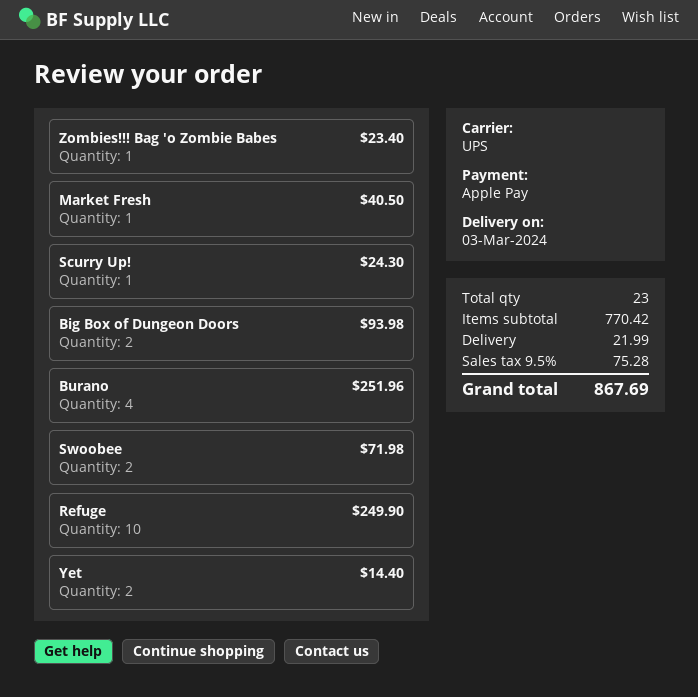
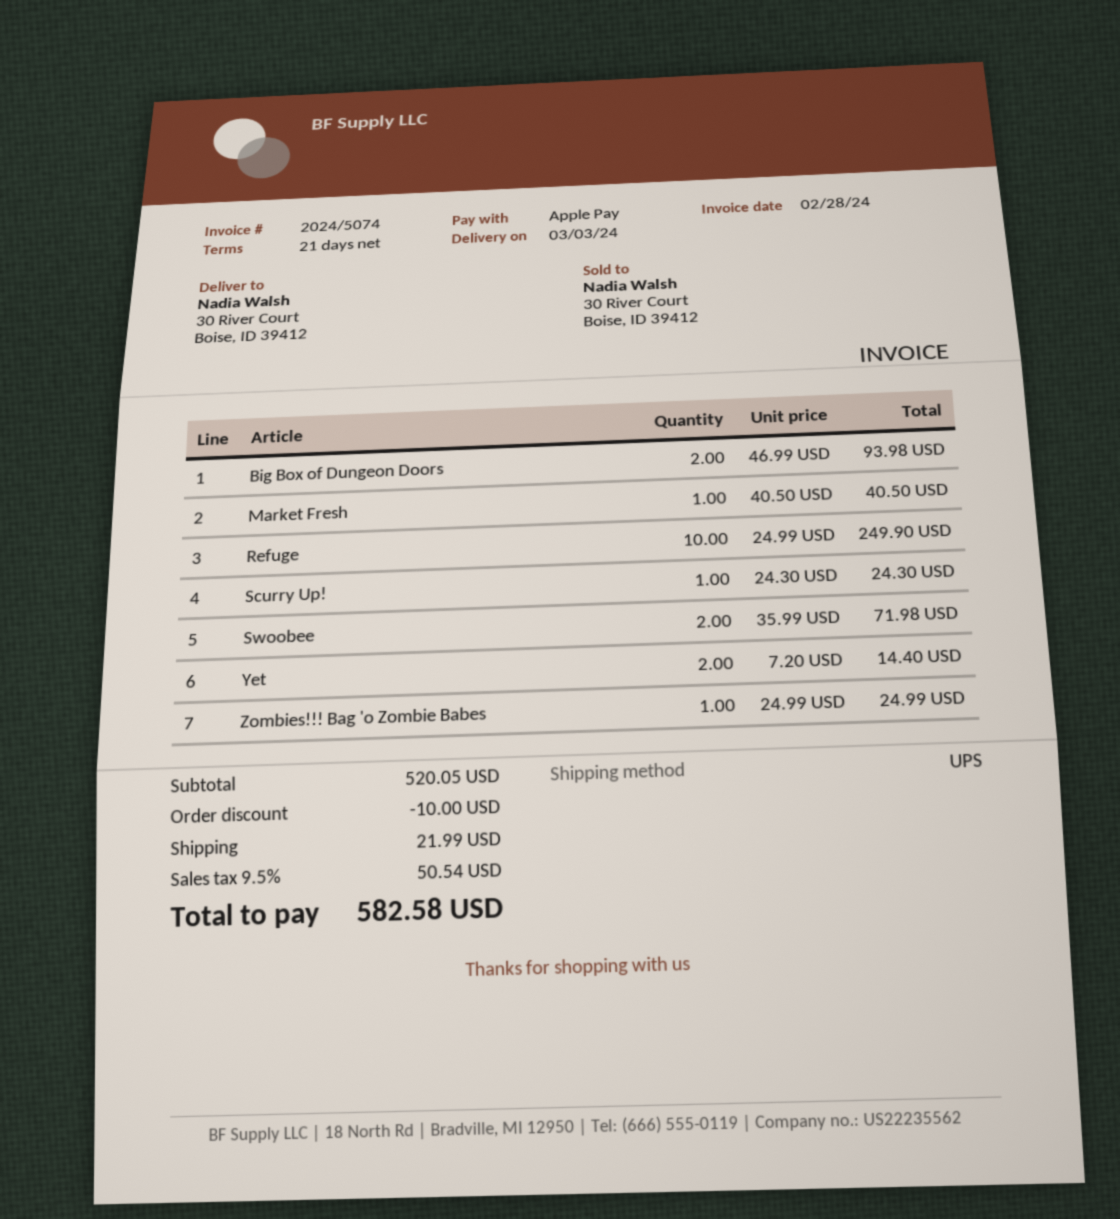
Zombies!!! Bag 'o Zombie Babes: 1 for 23.40 -> 1 for 24.99
Burano: 4 for 251.96 -> none
subtotal: 770.42 -> 520.05
discount: none -> 10.00
tax: 9.5% = 75.28 -> 9.5% = 50.54
total: 867.69 -> 582.58

